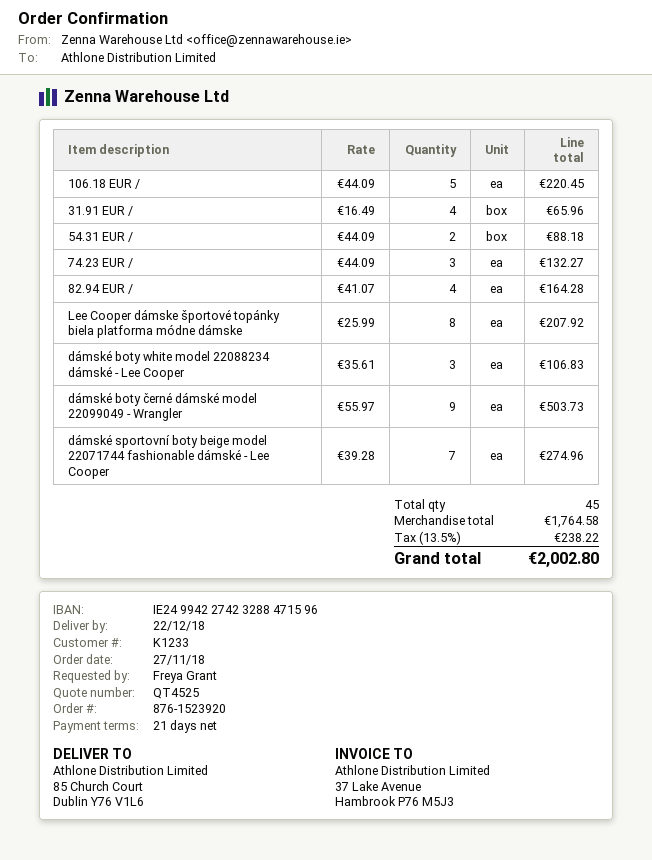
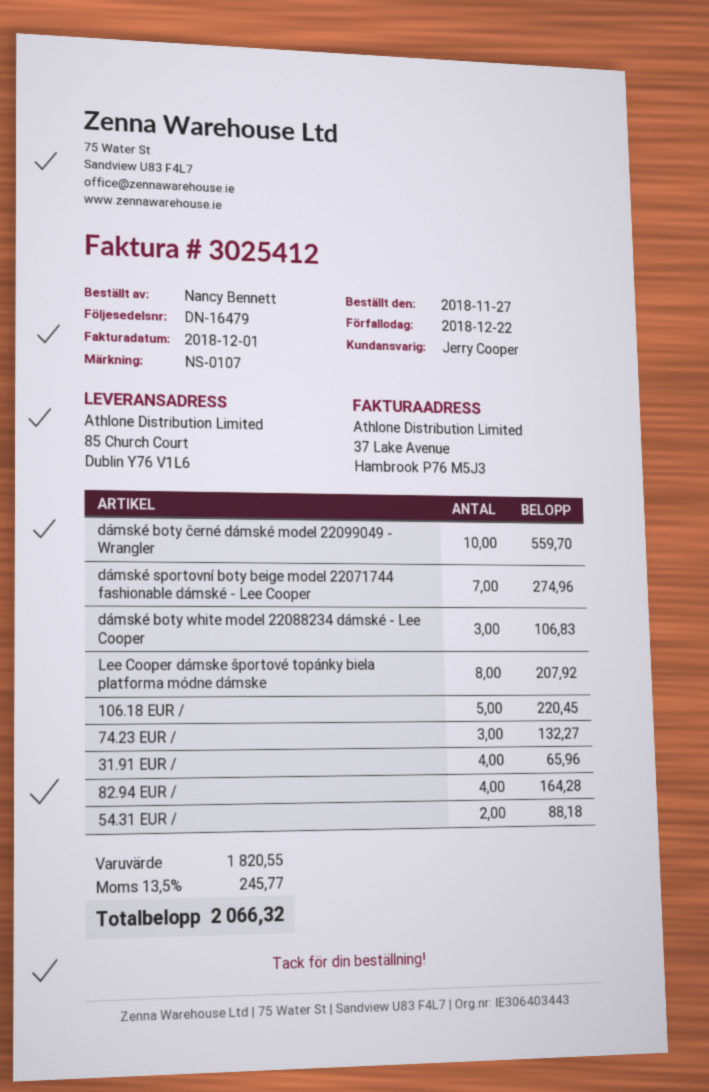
ordered by: Freya Grant -> Nancy Bennett
dámské boty černé dámské model 22099049 - Wrangler: 9 for 503.73 -> 10 for 559.70
subtotal: 1764.58 -> 1820.55
tax: 13.5% = 238.22 -> 13.5% = 245.77
total: 2002.80 -> 2066.32

